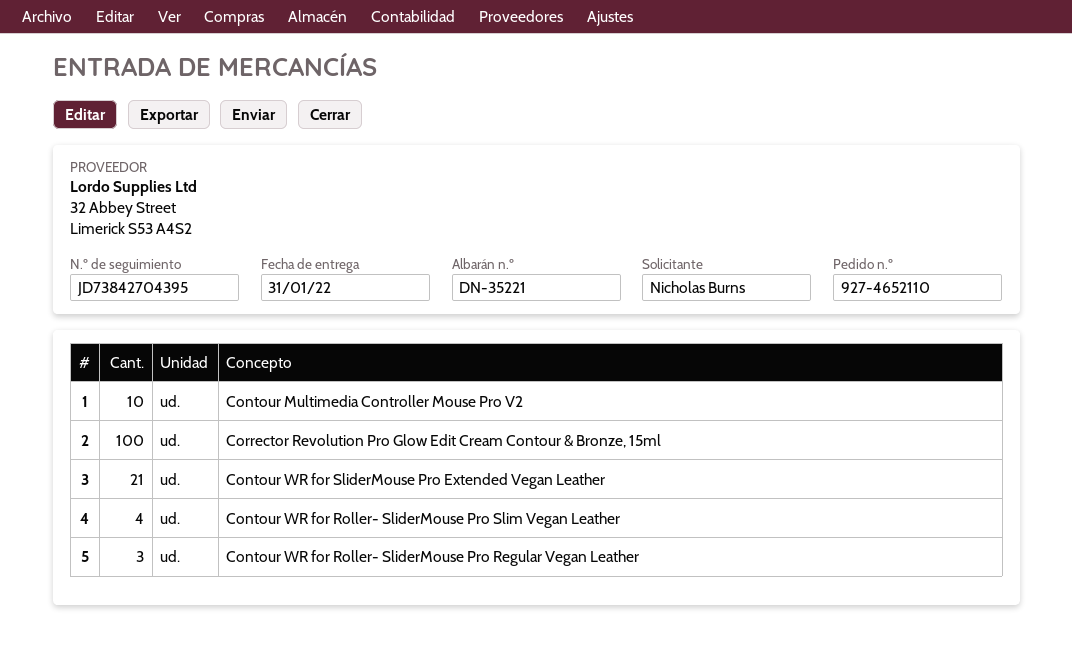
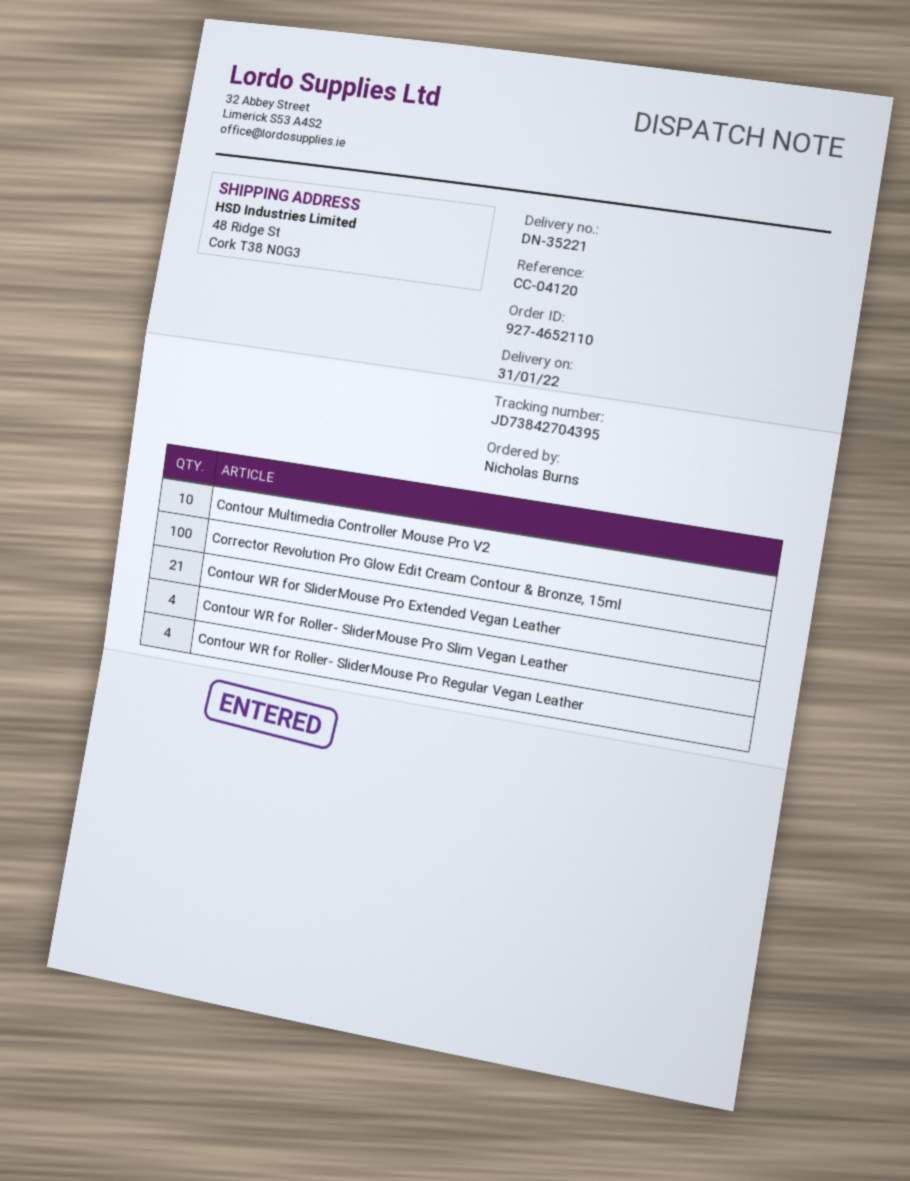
Contour WR for Roller- SliderMouse Pro Regular Vegan Leather: 3 -> 4

